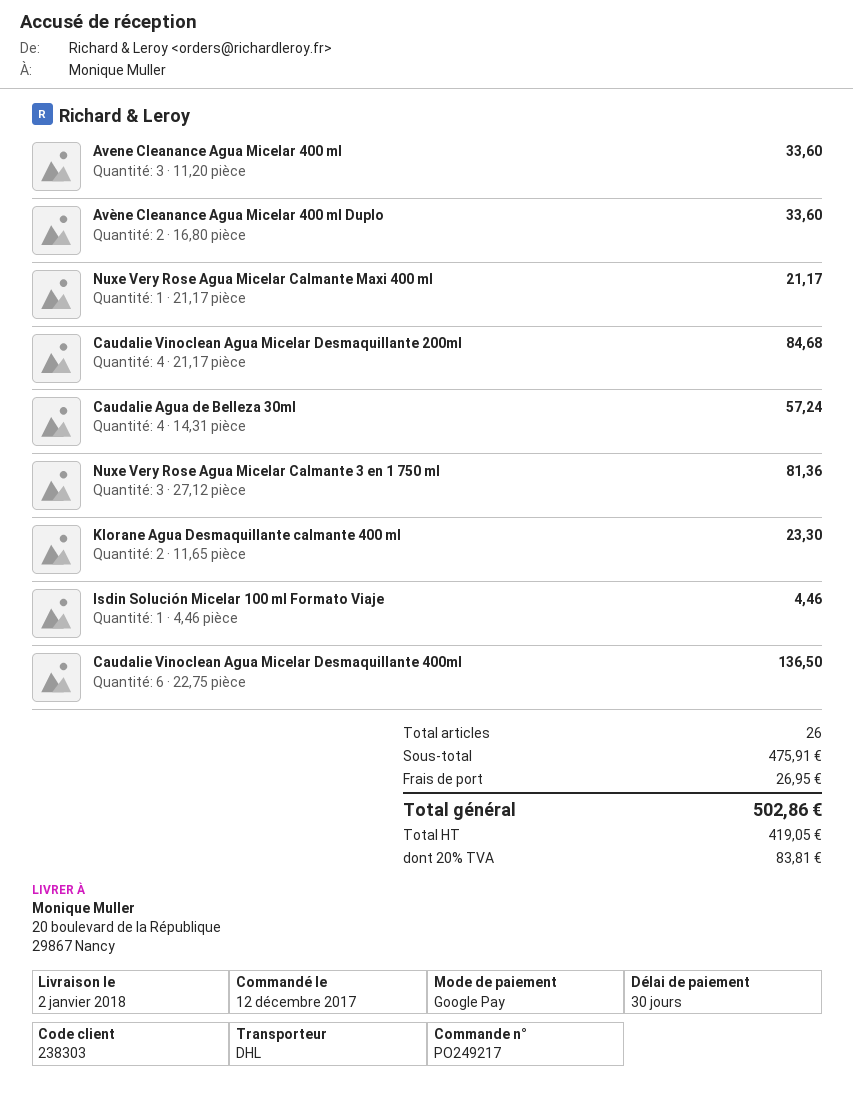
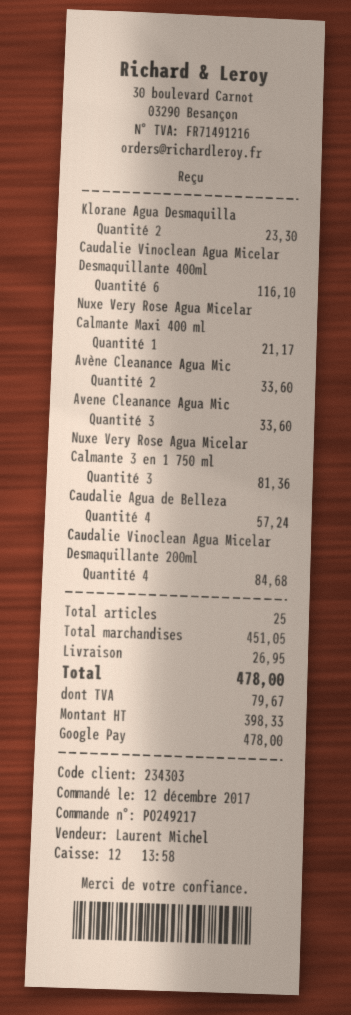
customer number: 238303 -> 234303
Isdin Solución Micelar 100 ml Formato Viaje: 1 for 4.46 -> none
Caudalie Vinoclean Agua Micelar Desmaquillante 400ml: 6 for 136.50 -> 6 for 116.10
total quantity: 26 -> 25
subtotal: 475.91 -> 451.05
net: 419.05 -> 398.33
tax: 83.81 -> 79.67
total: 502.86 -> 478.00

